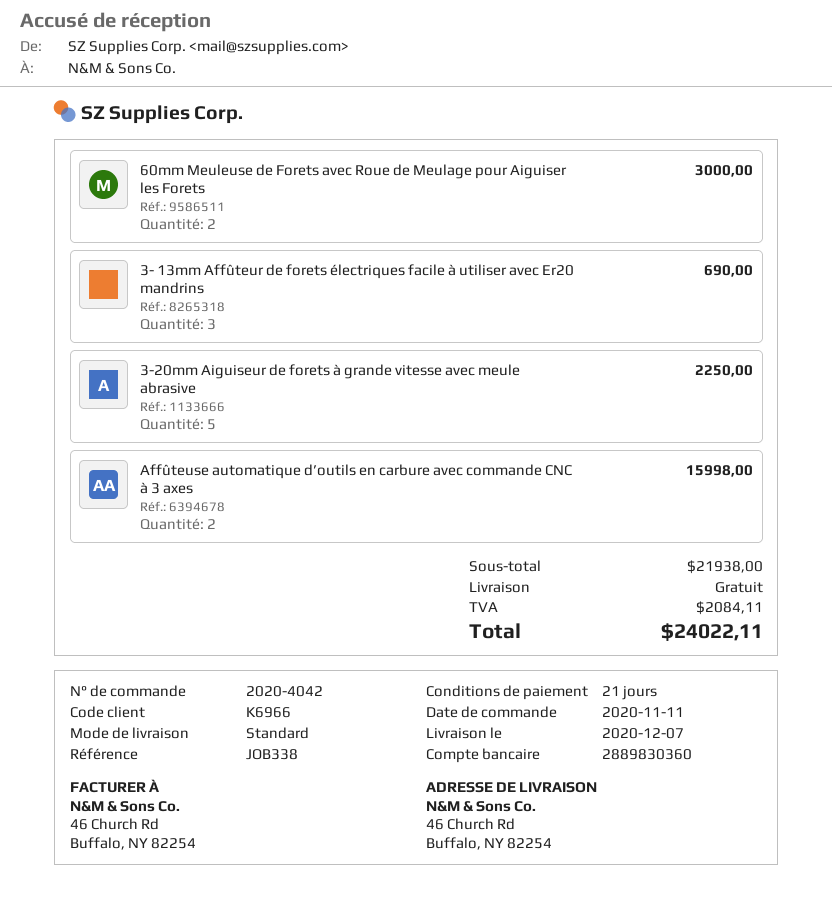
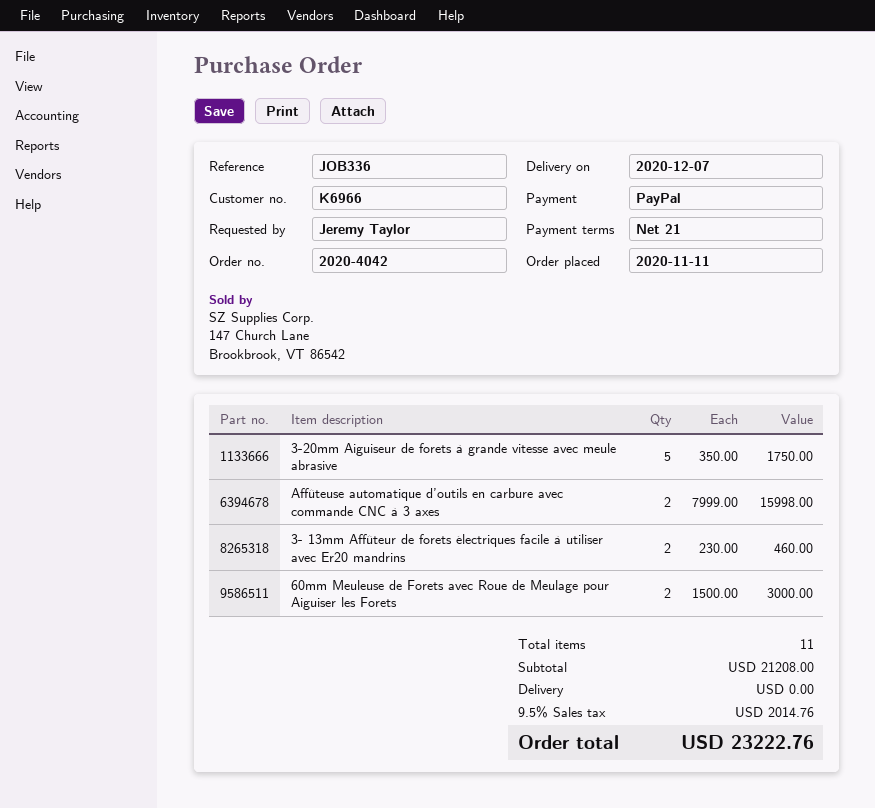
reference: JOB338 -> JOB336
3- 13mm Affûteur de forets électriques facile à utiliser avec Er20 mandrins: 3 for 690.00 -> 2 for 460.00
3-20mm Aiguiseur de forets à grande vitesse avec meule abrasive: 5 for 2250.00 -> 5 for 1750.00
subtotal: 21938.00 -> 21208.00
tax: 2084.11 -> 2014.76
total: 24022.11 -> 23222.76

